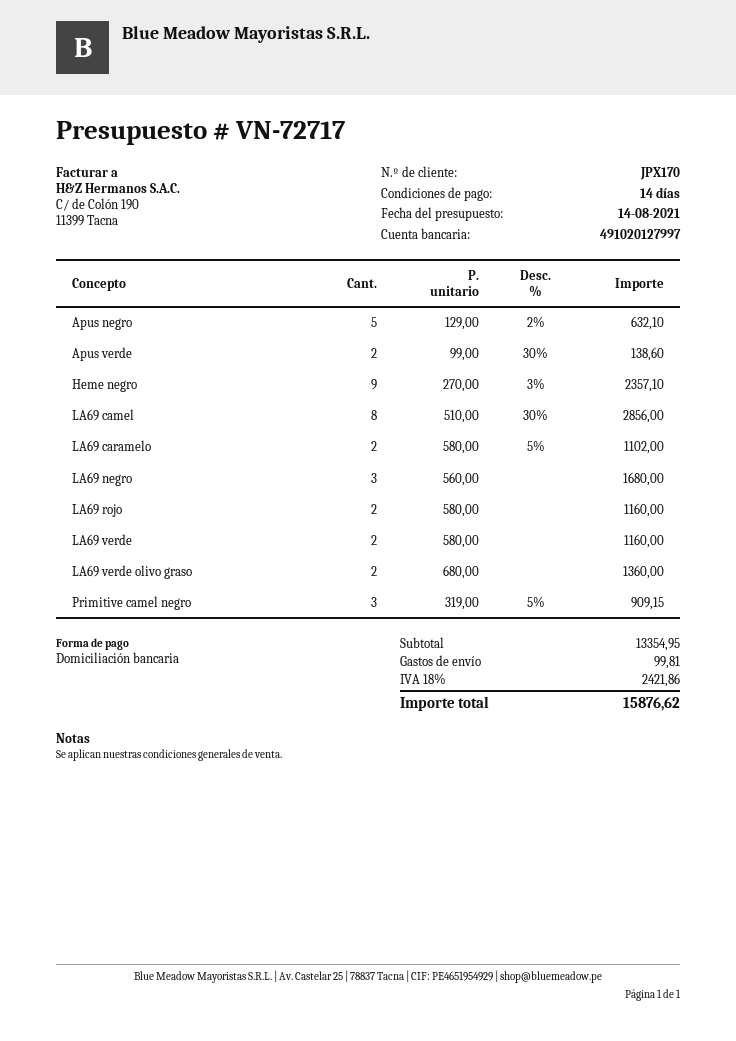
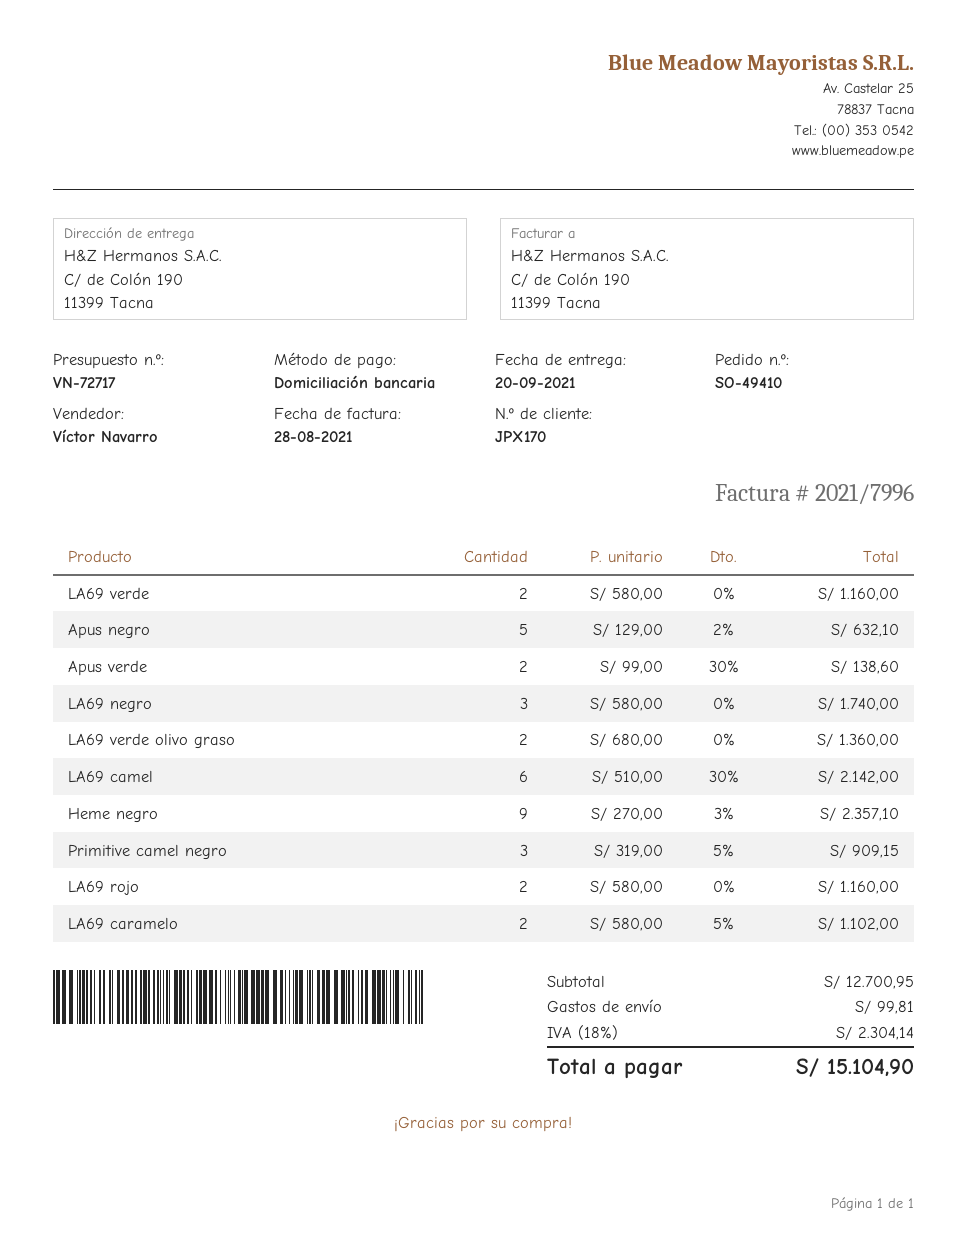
LA69 camel: 8 x 510.00 - 30% = 2856.00 -> 6 x 510.00 - 30% = 2142.00
LA69 negro: 3 x 560.00 = 1680.00 -> 3 x 580.00 = 1740.00
subtotal: 13354.95 -> 12700.95
tax: 18% = 2421.86 -> 18% = 2304.14
total: 15876.62 -> 15104.90

